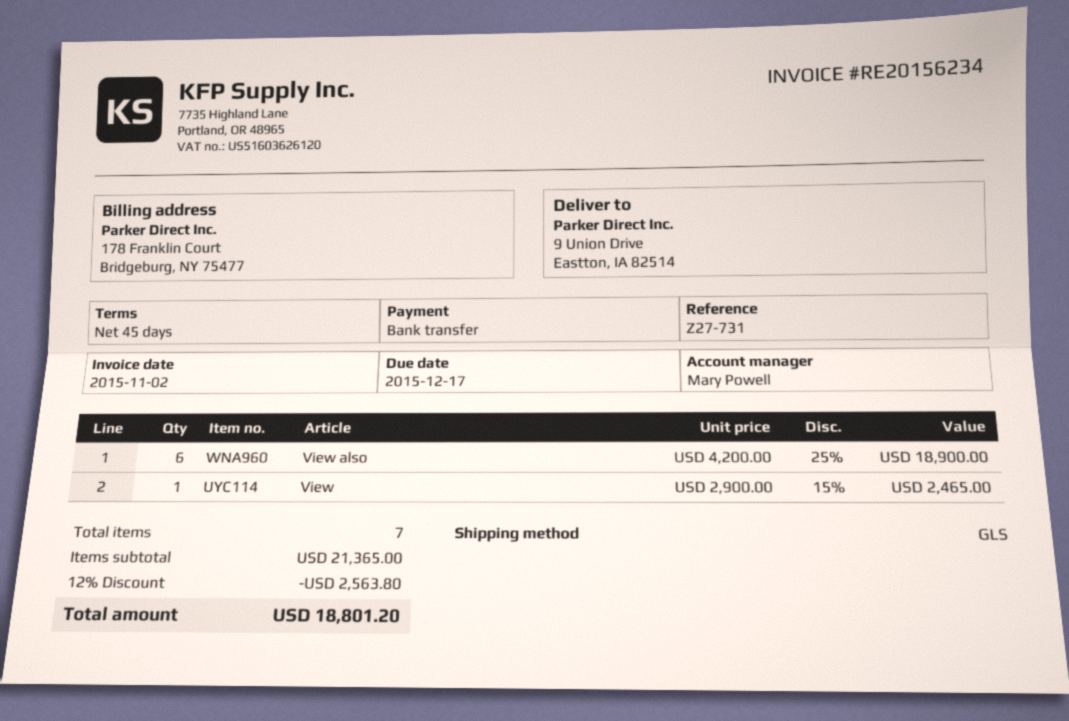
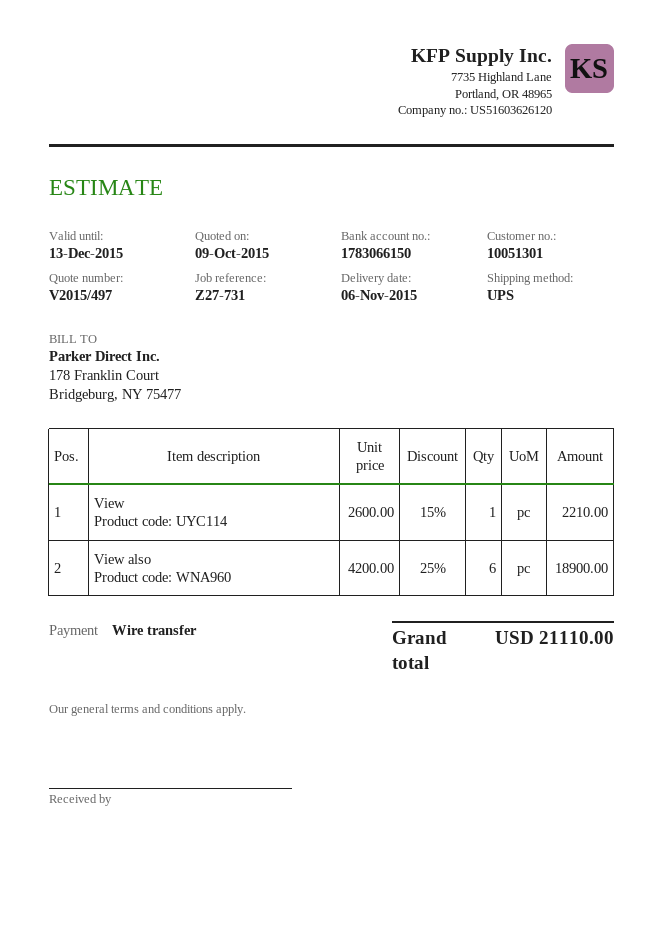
shipping method: GLS -> UPS
View: 1 x 2900.00 - 15% = 2465.00 -> 1 x 2600.00 - 15% = 2210.00
discount: 12% = 2563.80 -> none
total: 18801.20 -> 21110.00

